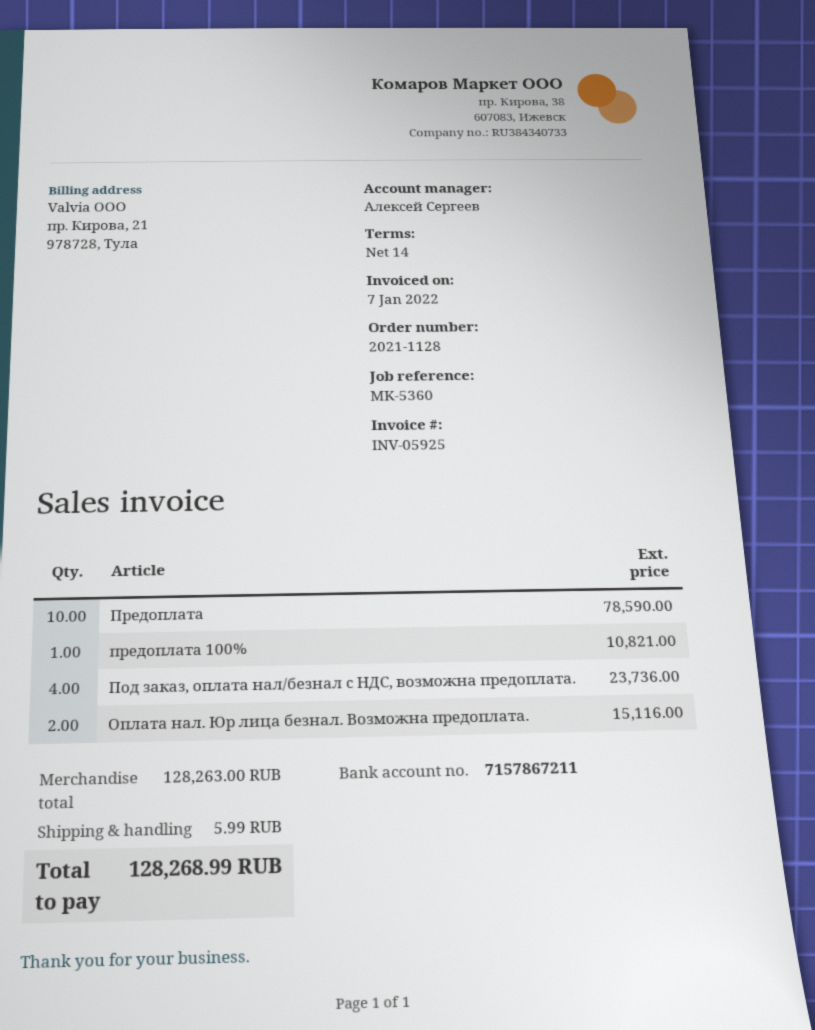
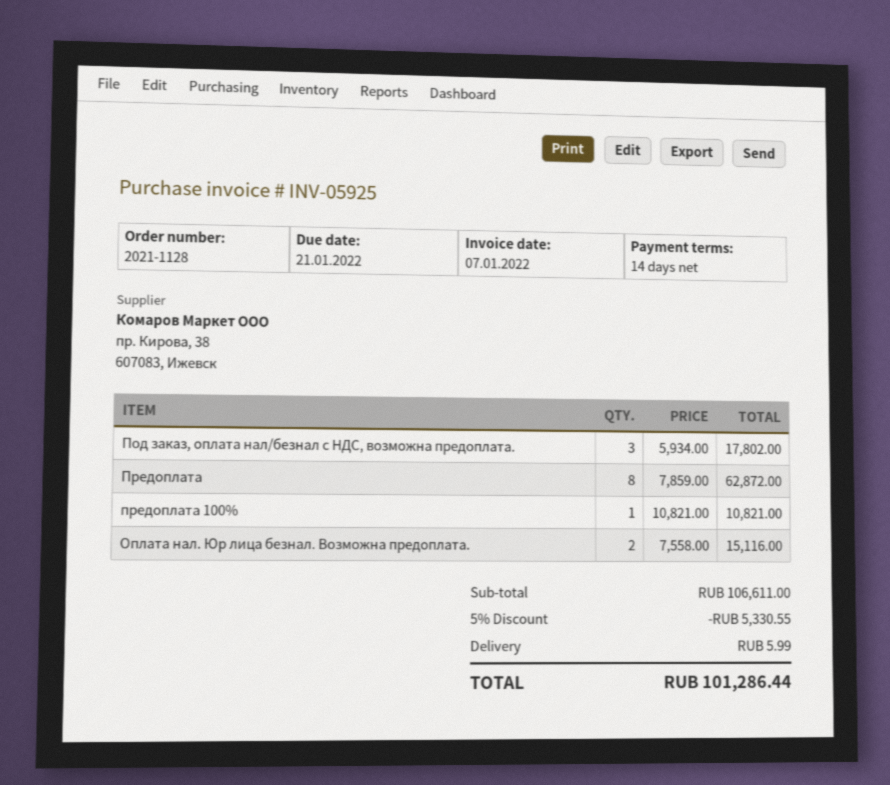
Предоплата: 10 for 78590.00 -> 8 for 62872.00
Под заказ, оплата нал/безнал с НДС, возможна предоплата.: 4 for 23736.00 -> 3 for 17802.00
subtotal: 128263.00 -> 106611.00
discount: none -> 5% = 5330.55
total: 128268.99 -> 101286.44

